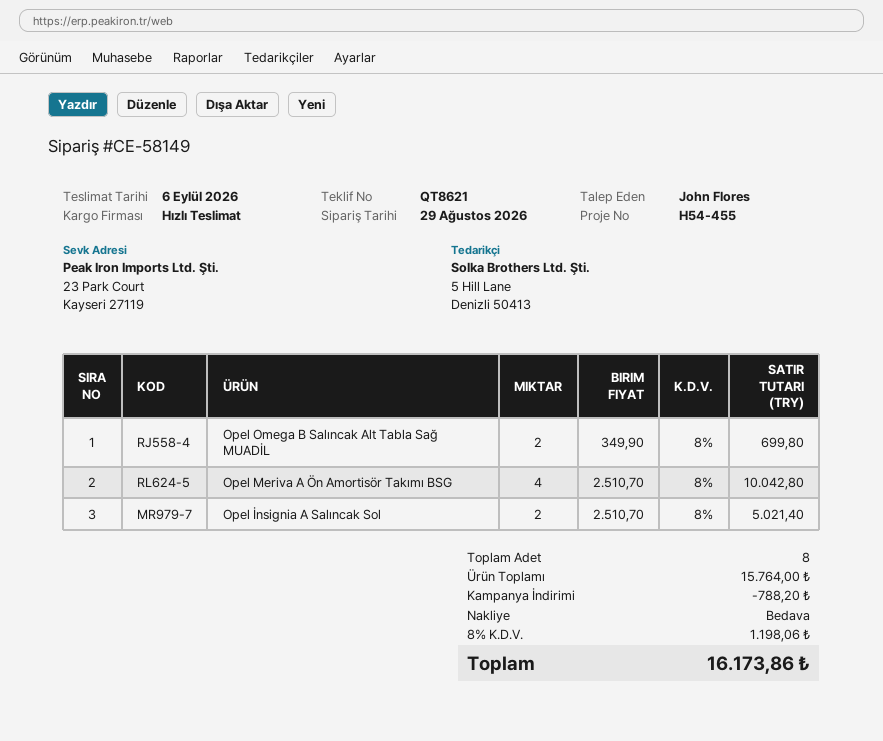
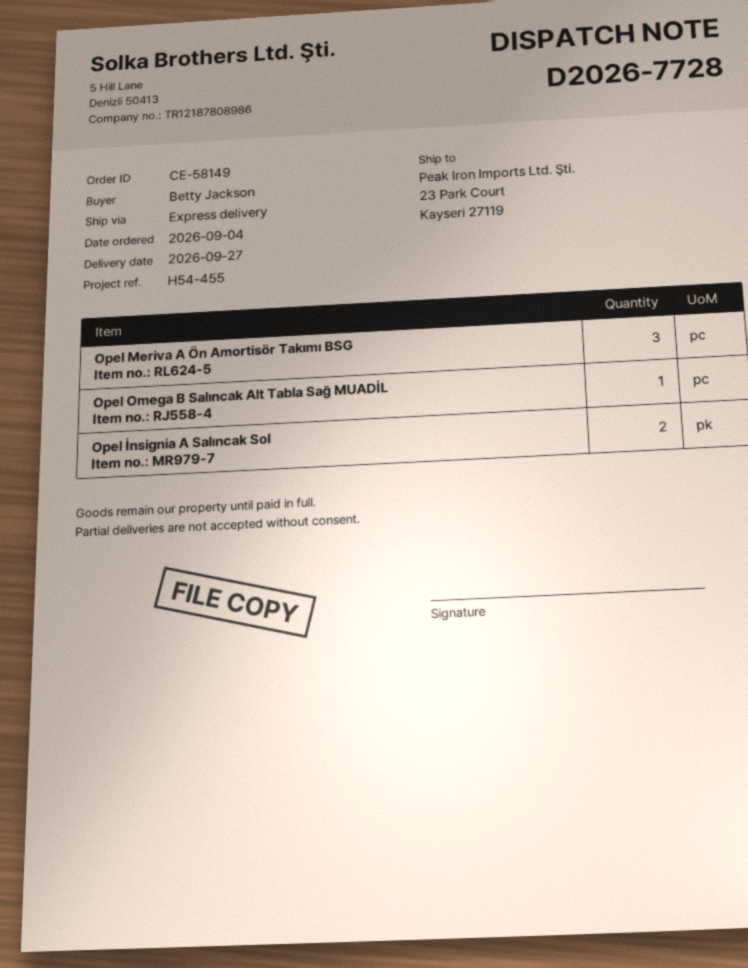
order date: 2026-08-29 -> 2026-09-04
delivery date: 2026-09-06 -> 2026-09-27
ordered by: John Flores -> Betty Jackson
Opel Omega B Salıncak Alt Tabla Sağ MUADİL: 2 -> 1
Opel Meriva A Ön Amortisör Takımı BSG: 4 -> 3

